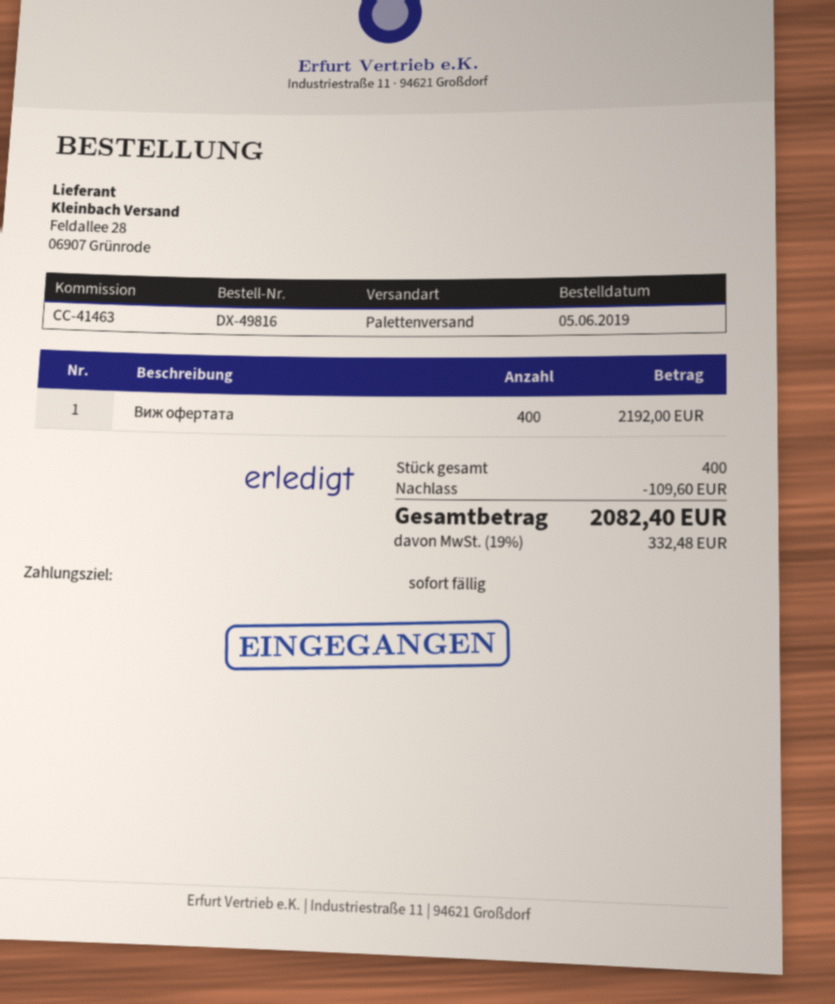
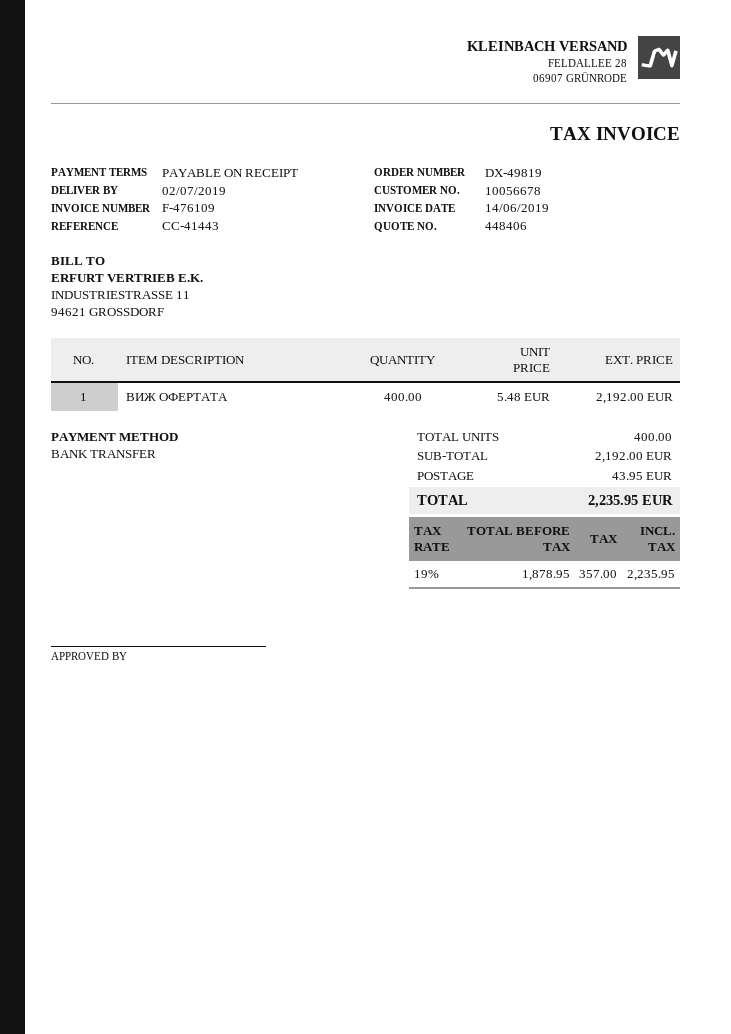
order number: DX-49816 -> DX-49819
reference: CC-41463 -> CC-41443
discount: 109.60 -> none
shipping: none -> 43.95
tax: 19% = 332.48 -> 19% = 357.00
total: 2082.40 -> 2235.95

